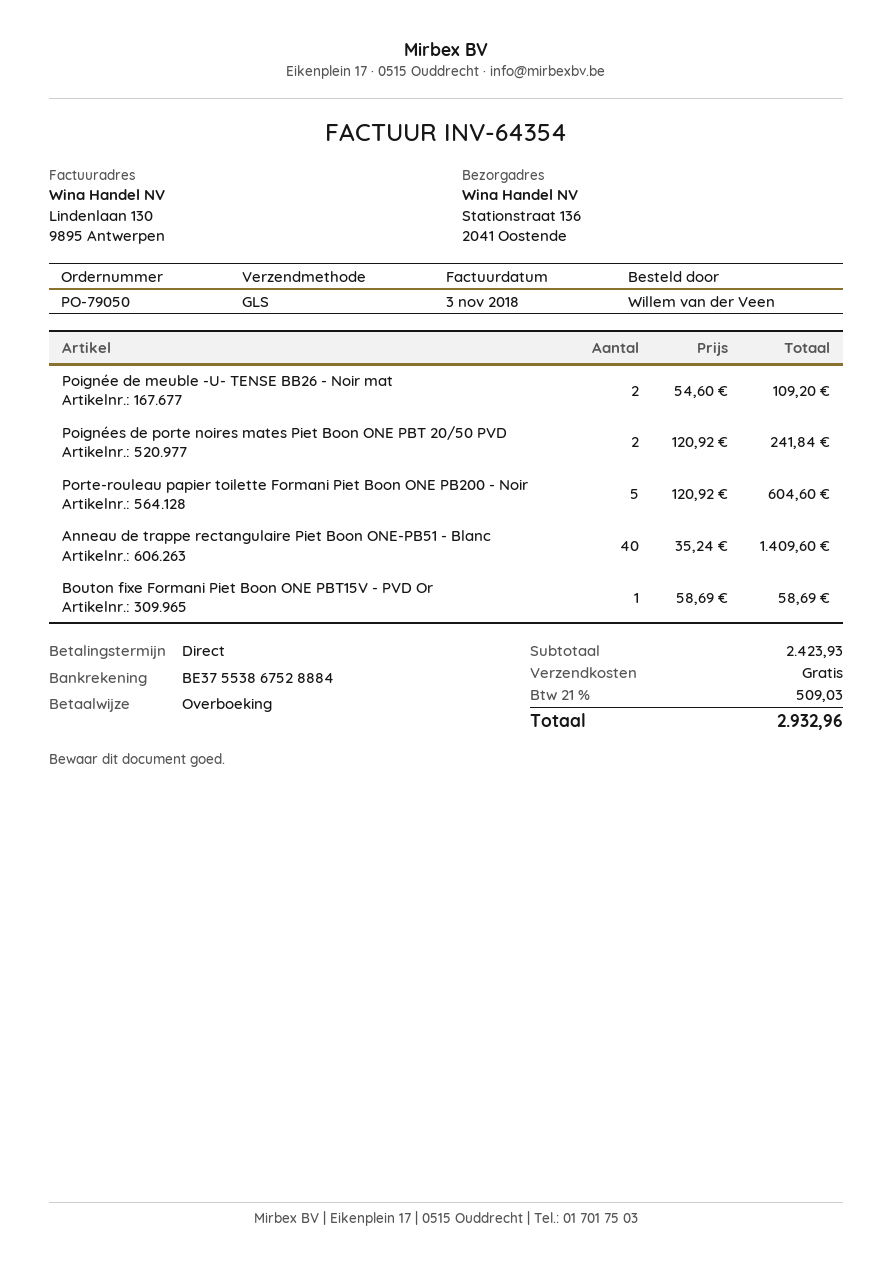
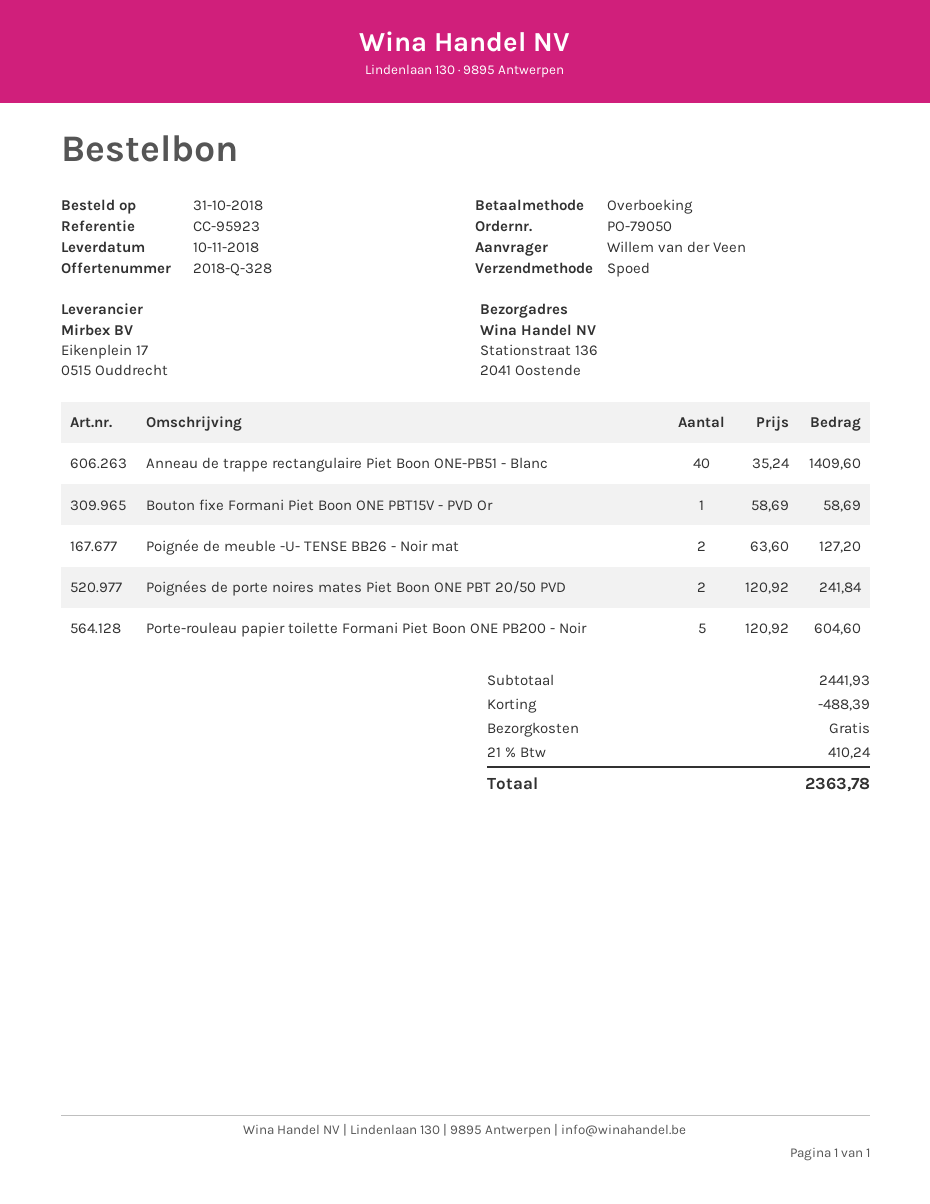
shipping method: GLS -> express
Poignée de meuble -U- TENSE BB26 - Noir mat: 2 x 54.60 = 109.20 -> 2 x 63.60 = 127.20
subtotal: 2423.93 -> 2441.93
discount: none -> 488.39
tax: 21% = 509.03 -> 21% = 410.24
total: 2932.96 -> 2363.78

